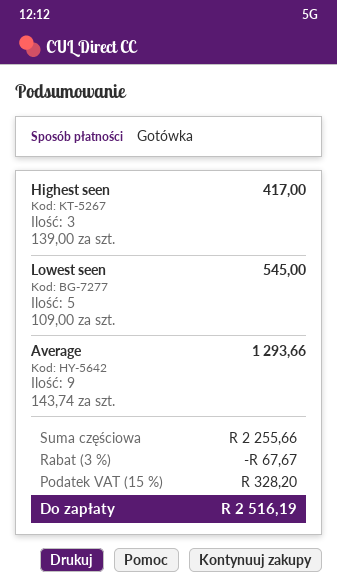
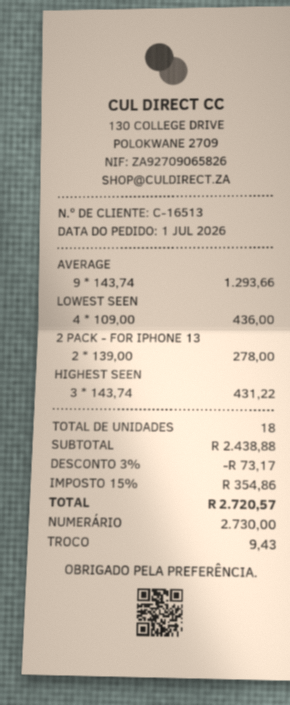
Highest seen: 3 x 139.00 = 417.00 -> 3 x 143.74 = 431.22
Lowest seen: 5 x 109.00 = 545.00 -> 4 x 109.00 = 436.00
2 PACK - FOR IPHONE 13: none -> 2 x 139.00 = 278.00
subtotal: 2255.66 -> 2438.88
discount: 3% = 67.67 -> 3% = 73.17
tax: 15% = 328.20 -> 15% = 354.86
total: 2516.19 -> 2720.57

